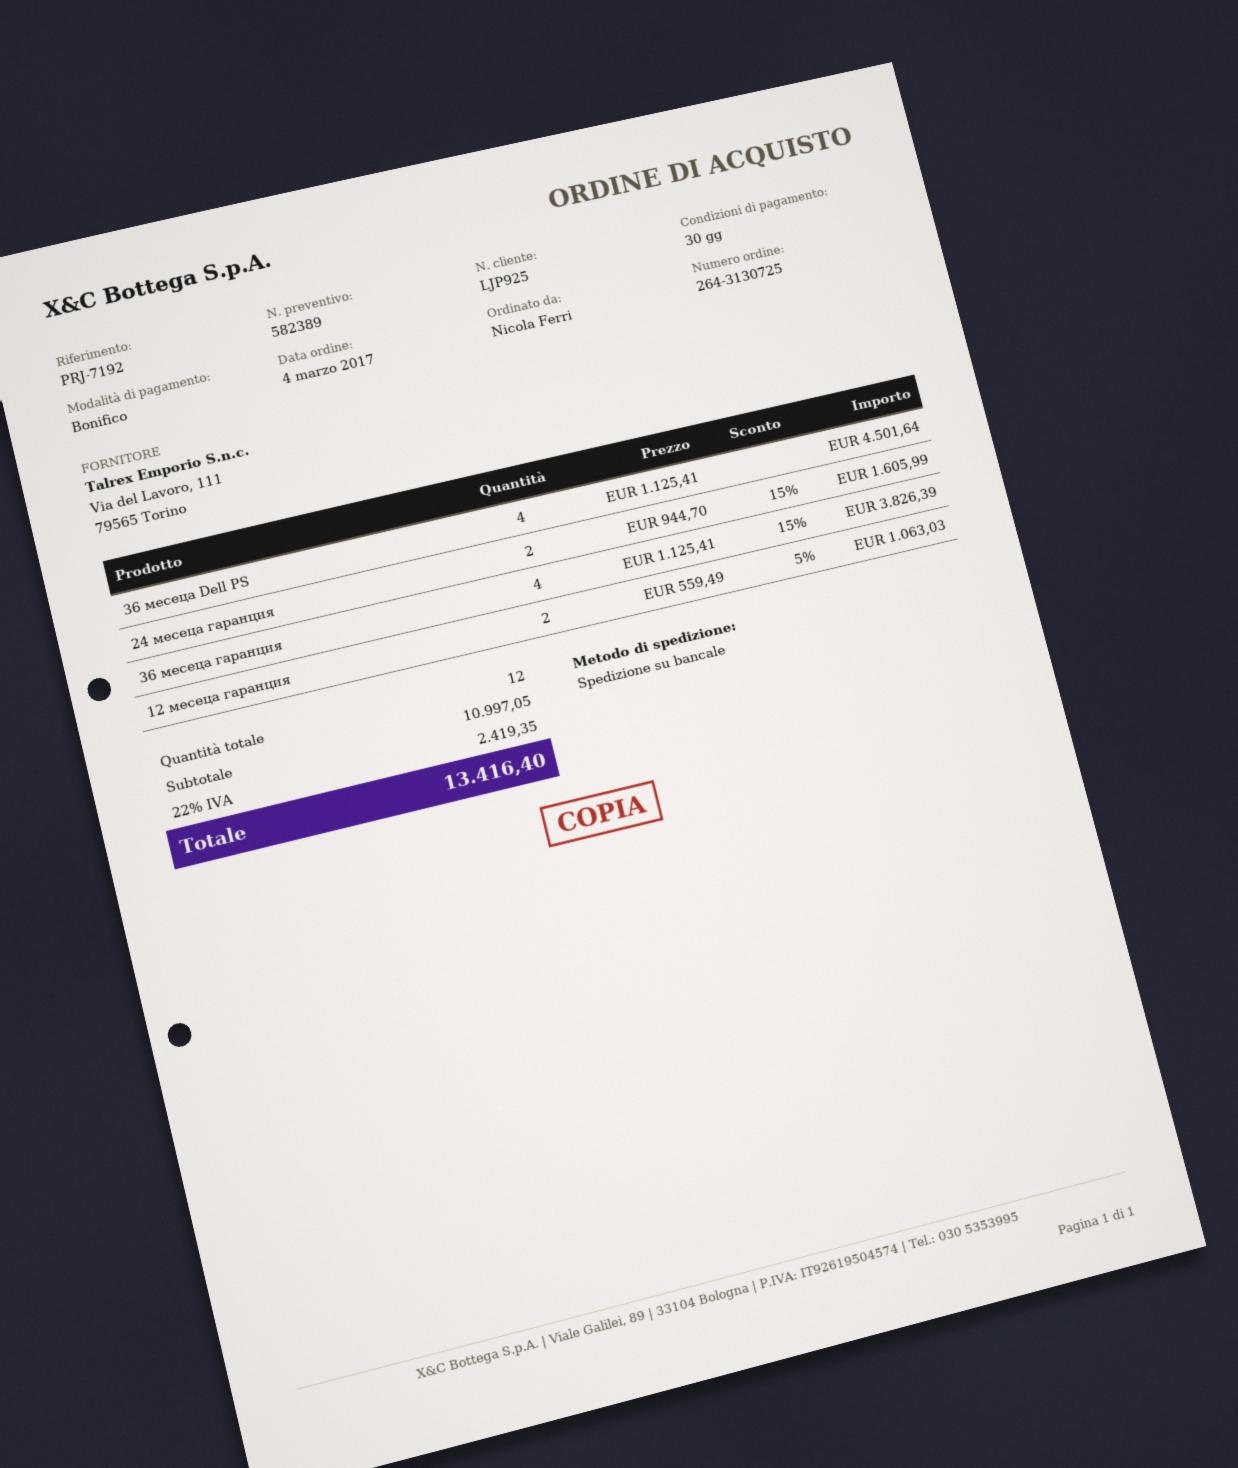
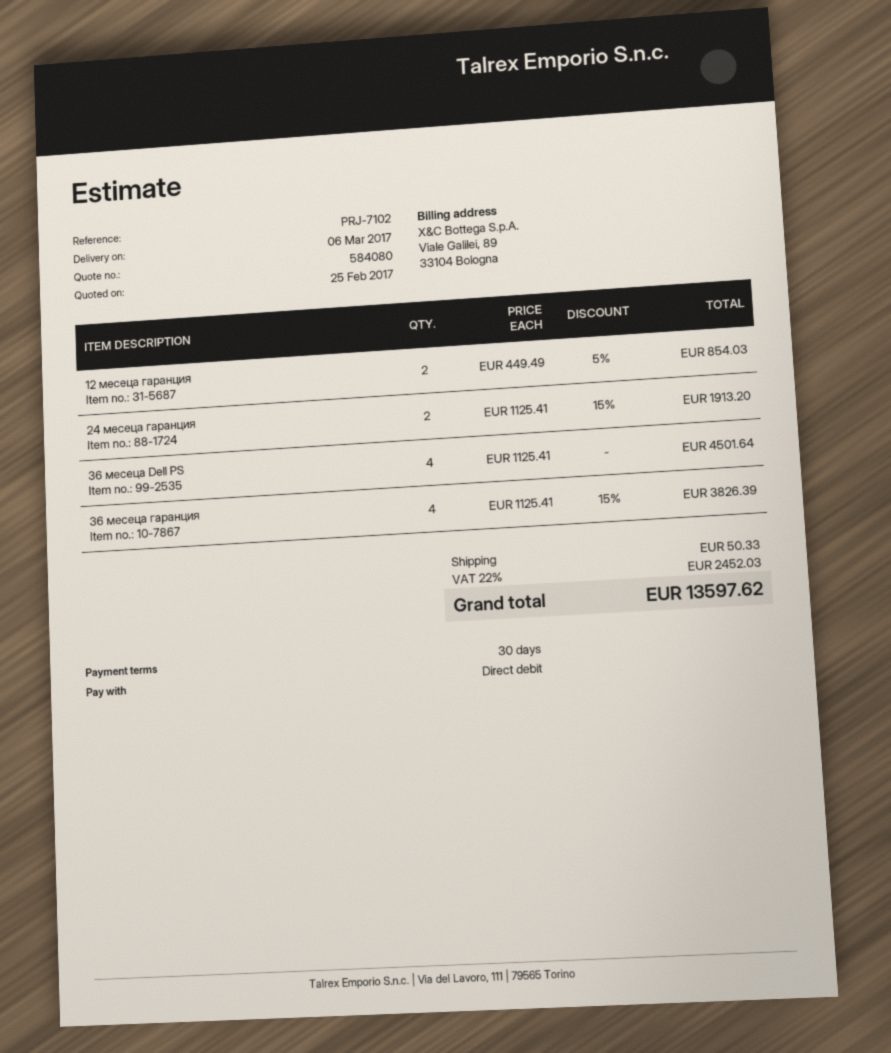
quote number: 582389 -> 584080
reference: PRJ-7192 -> PRJ-7102
payment method: bank transfer -> direct debit
24 месеца гаранция: 2 x 944.70 - 15% = 1605.99 -> 2 x 1125.41 - 15% = 1913.20
12 месеца гаранция: 2 x 559.49 - 5% = 1063.03 -> 2 x 449.49 - 5% = 854.03
shipping: none -> 50.33
tax: 22% = 2419.35 -> 22% = 2452.03
total: 13416.40 -> 13597.62

